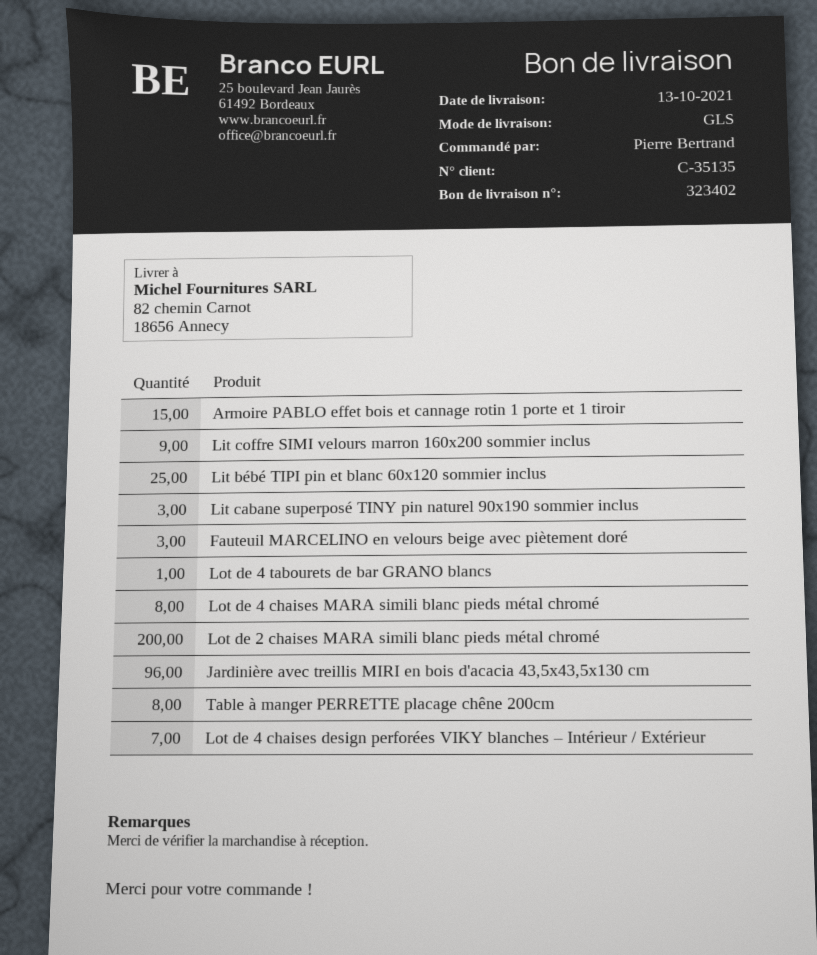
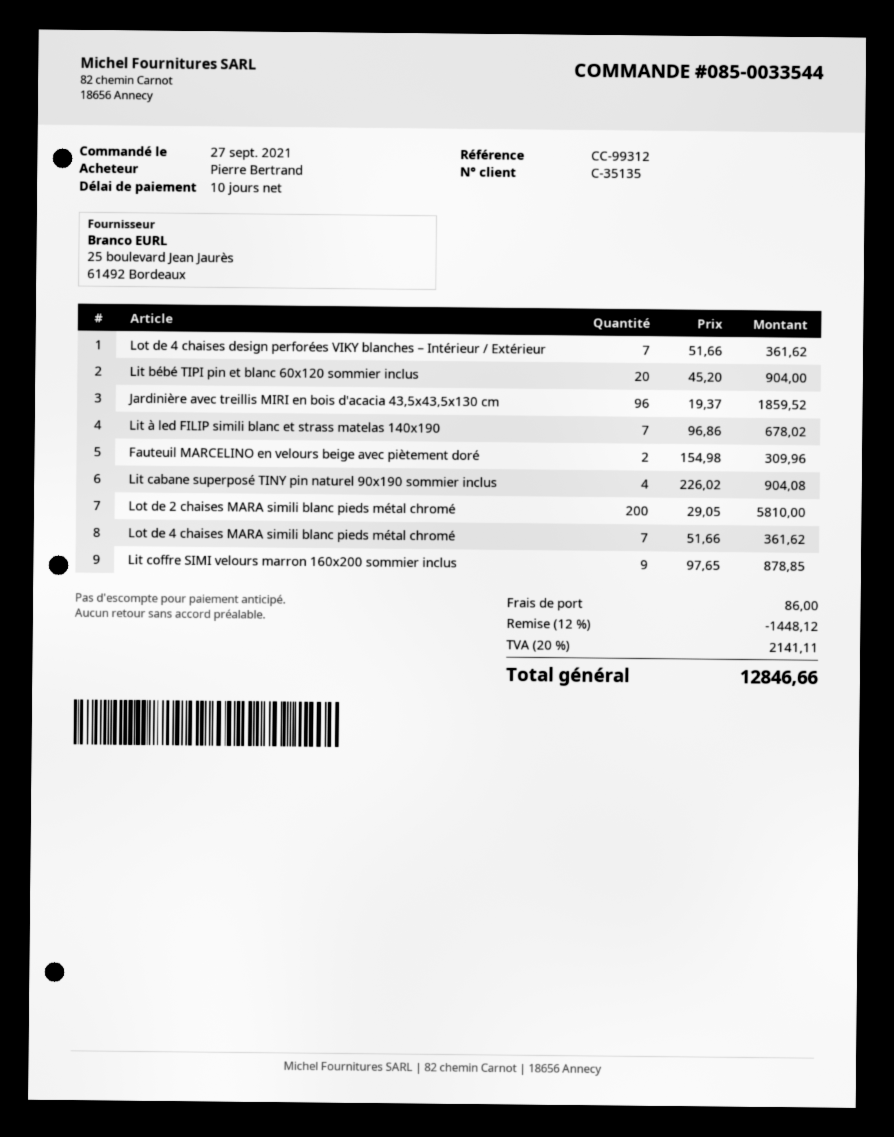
Armoire PABLO effet bois et cannage rotin 1 porte et 1 tiroir: 15 -> none
Lit bébé TIPI pin et blanc 60x120 sommier inclus: 25 -> 20
Lit cabane superposé TINY pin naturel 90x190 sommier inclus: 3 -> 4
Fauteuil MARCELINO en velours beige avec piètement doré: 3 -> 2
Lot de 4 tabourets de bar GRANO blancs: 1 -> none
Lot de 4 chaises MARA simili blanc pieds métal chromé: 8 -> 7
Table à manger PERRETTE placage chêne 200cm: 8 -> none
Lit à led FILIP simili blanc et strass matelas 140x190: none -> 7

